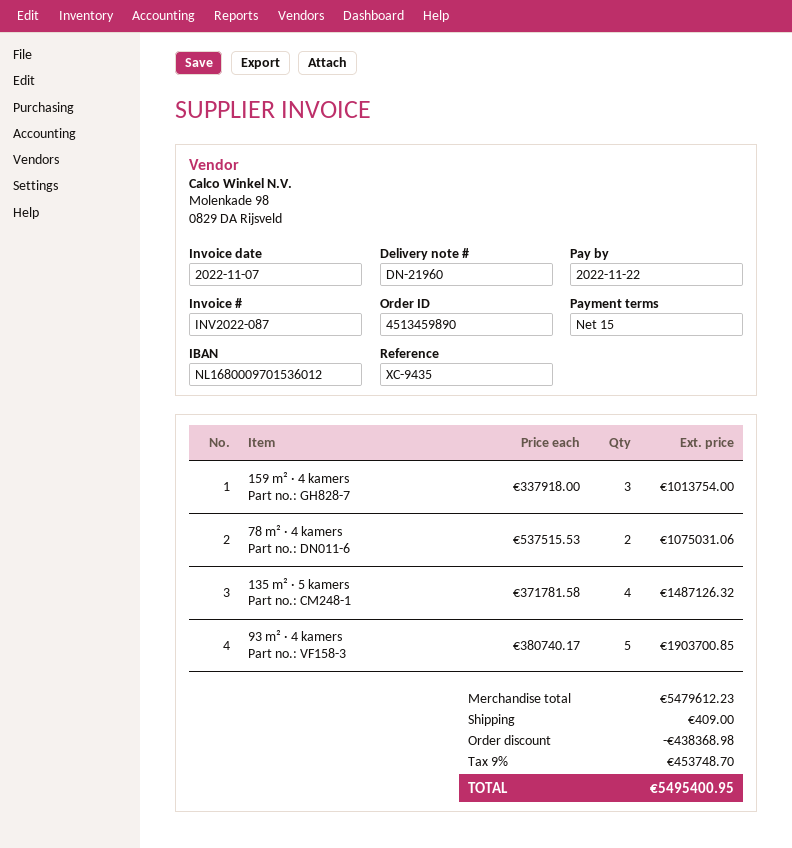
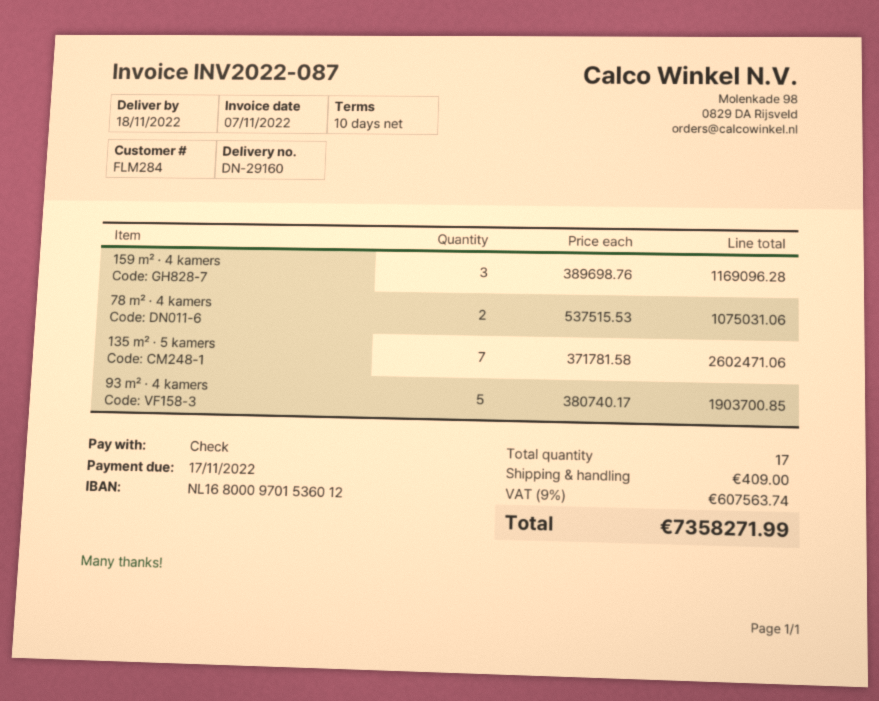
delivery note number: DN-21960 -> DN-29160
payment terms: 15 days -> 10 days
due date: 2022-11-22 -> 2022-11-17
159 m² · 4 kamers: 3 x 337918.00 = 1013754.00 -> 3 x 389698.76 = 1169096.28
135 m² · 5 kamers: 4 x 371781.58 = 1487126.32 -> 7 x 371781.58 = 2602471.06
discount: 438368.98 -> none
tax: 9% = 453748.70 -> 9% = 607563.74
total: 5495400.95 -> 7358271.99

